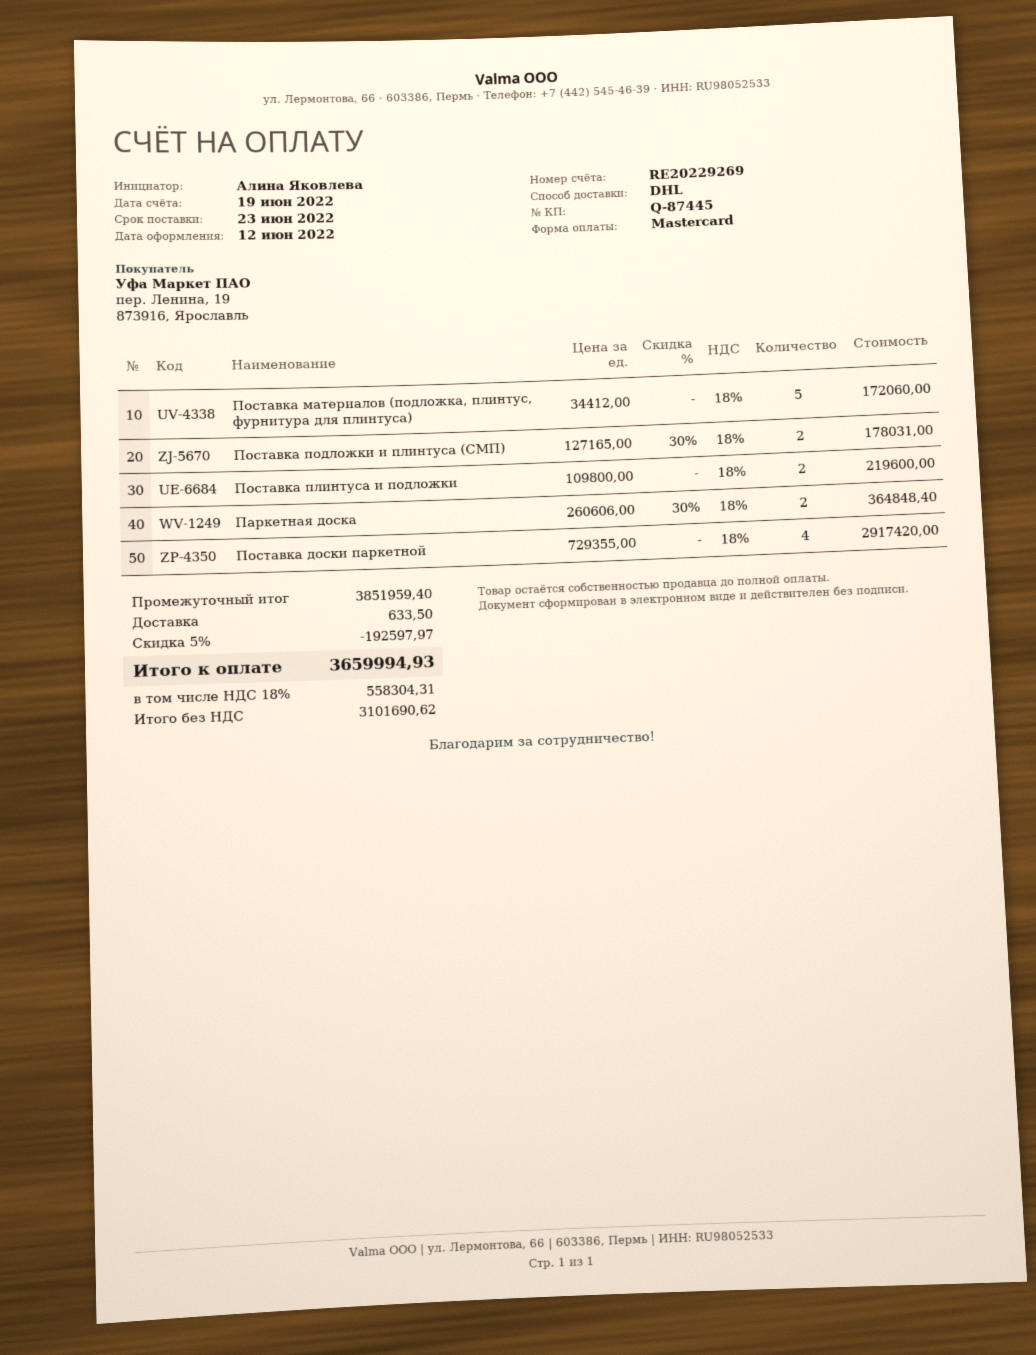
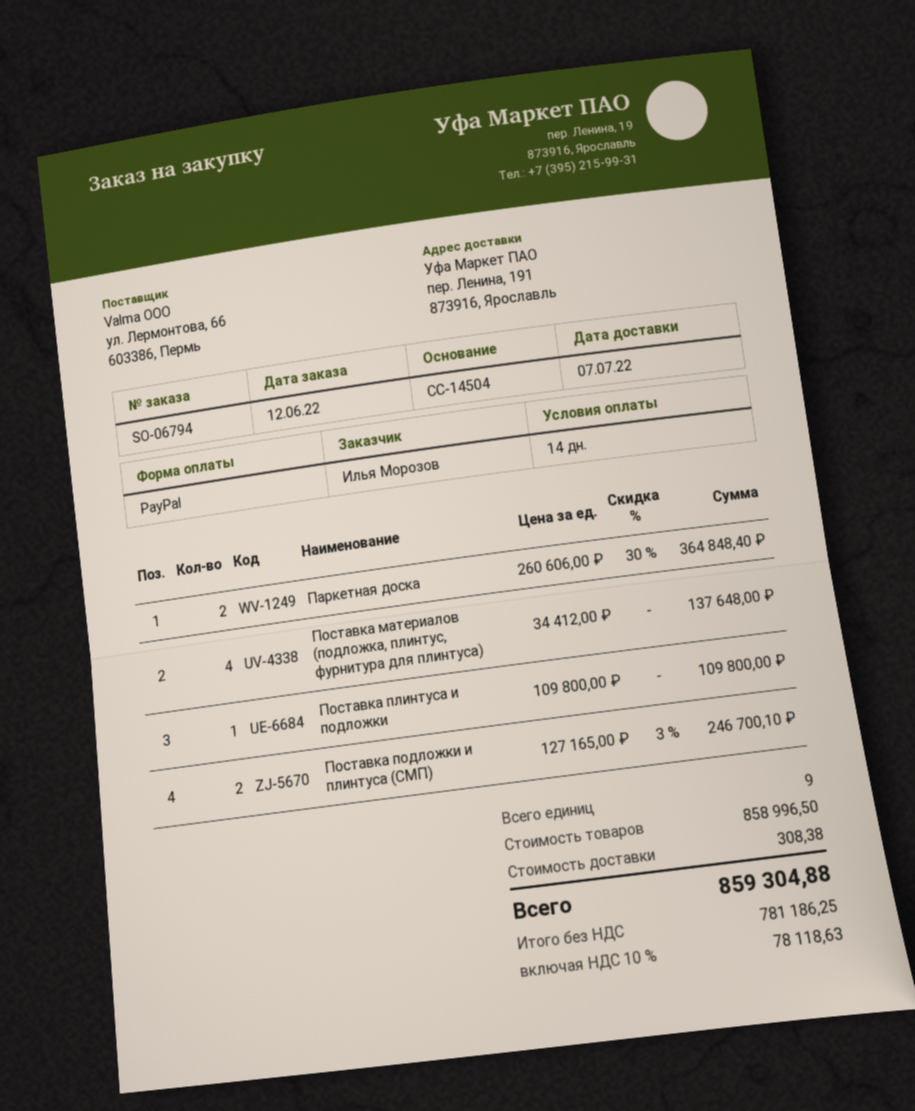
delivery date: 2022-06-23 -> 2022-07-07
ordered by: Алина Яковлева -> Илья Морозов
payment method: Mastercard -> PayPal
Поставка материалов (подложка, плинтус, фурнитура для плинтуса): 5 x 34412.00 = 172060.00 -> 4 x 34412.00 = 137648.00
Поставка подложки и плинтуса (СМП): 2 x 127165.00 - 30% = 178031.00 -> 2 x 127165.00 - 3% = 246700.10
Поставка плинтуса и подложки: 2 x 109800.00 = 219600.00 -> 1 x 109800.00 = 109800.00
Поставка доски паркетной: 4 x 729355.00 = 2917420.00 -> none
subtotal: 3851959.40 -> 858996.50
discount: 5% = 192597.97 -> none
shipping: 633.50 -> 308.38
net: 3101690.62 -> 781186.25
tax: 18% = 558304.31 -> 10% = 78118.63
total: 3659994.93 -> 859304.88

